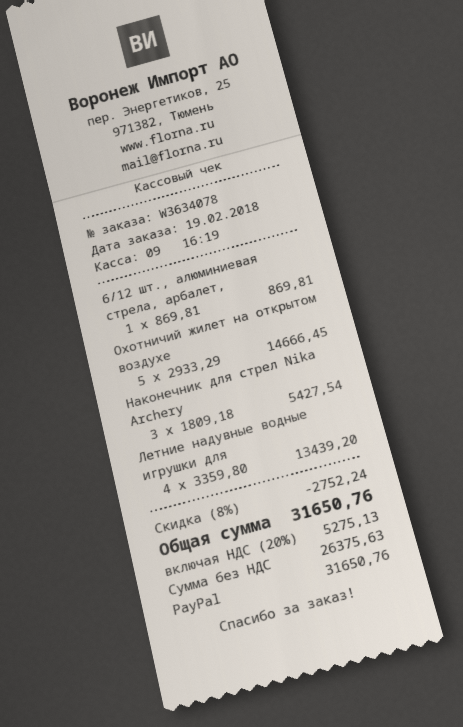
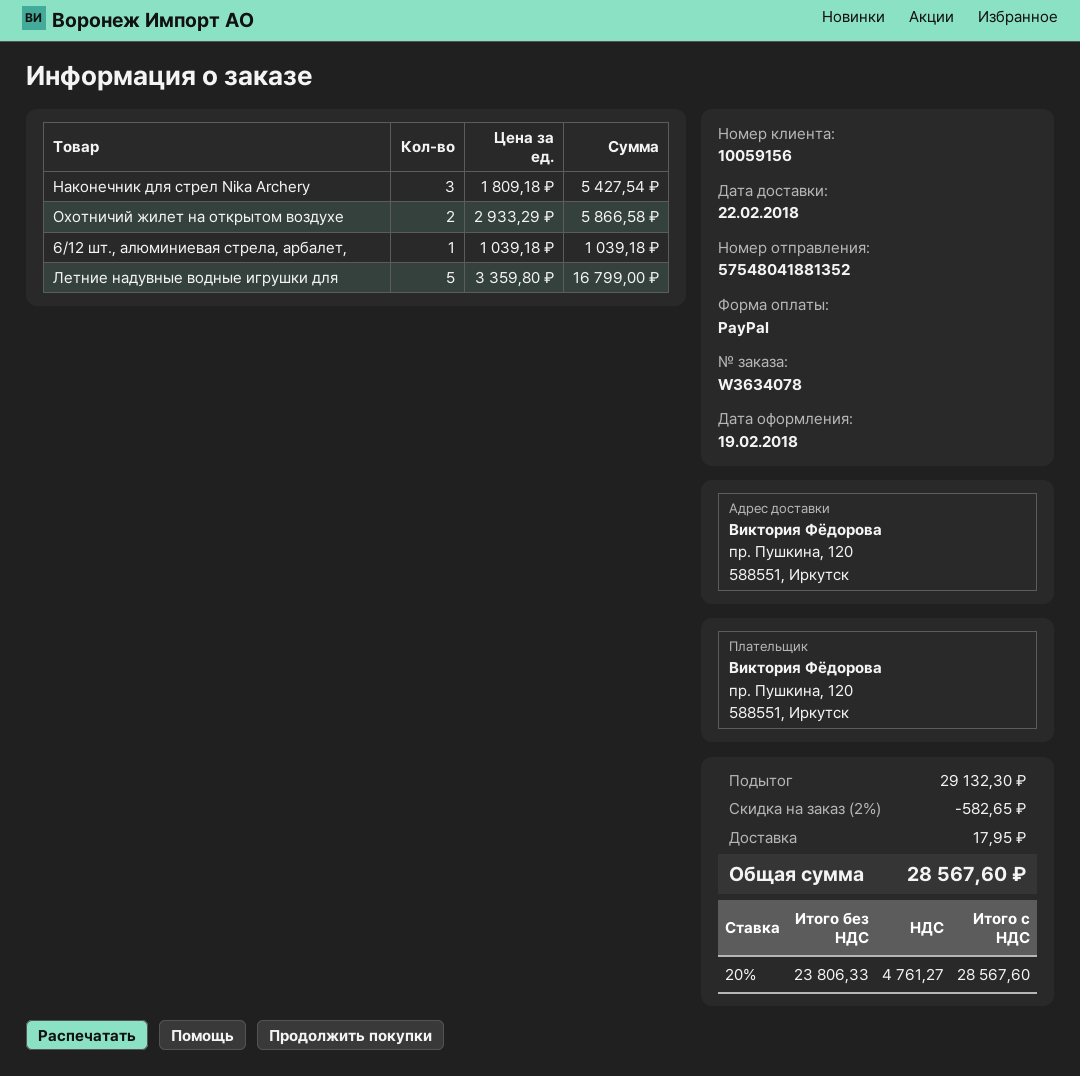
6/12 шт., алюминиевая стрела, арбалет,: 1 x 869.81 = 869.81 -> 1 x 1039.18 = 1039.18
Охотничий жилет на открытом воздухе: 5 x 2933.29 = 14666.45 -> 2 x 2933.29 = 5866.58
Летние надувные водные игрушки для: 4 x 3359.80 = 13439.20 -> 5 x 3359.80 = 16799.00
discount: 8% = 2752.24 -> 2% = 582.65
shipping: none -> 17.95
net: 26375.63 -> 23806.33
tax: 20% = 5275.13 -> 20% = 4761.27
total: 31650.76 -> 28567.60

